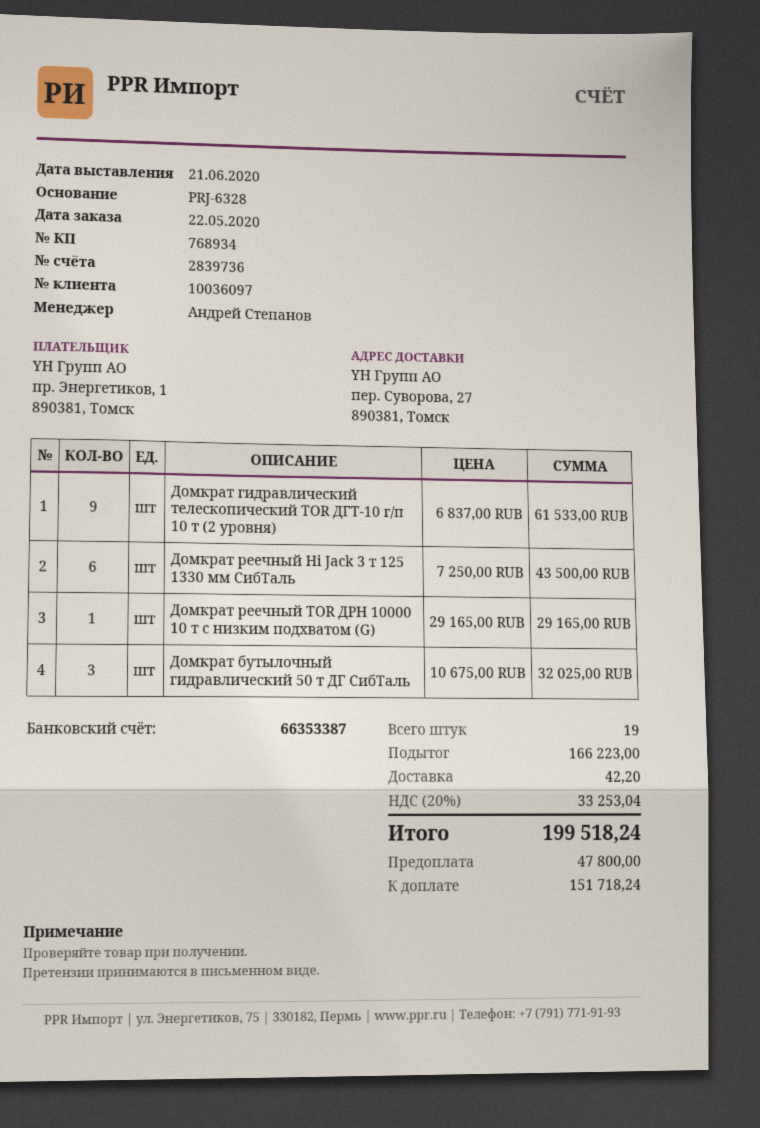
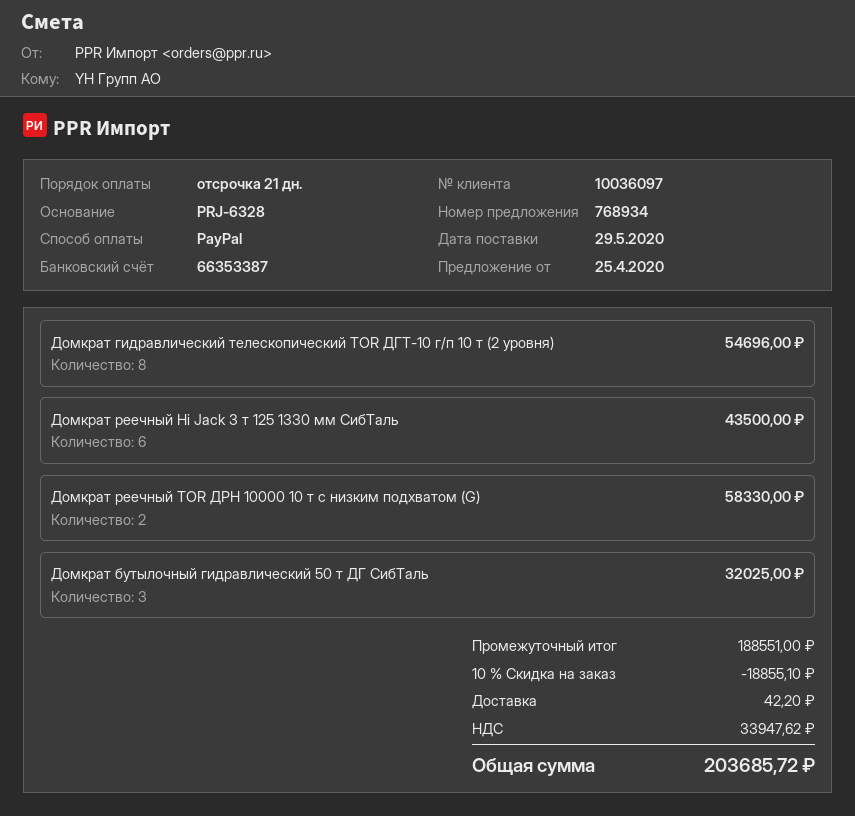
Домкрат гидравлический телескопический TOR ДГТ-10 г/п 10 т (2 уровня): 9 for 61533.00 -> 8 for 54696.00
Домкрат реечный TOR ДРН 10000 10 т с низким подхватом (G): 1 for 29165.00 -> 2 for 58330.00
subtotal: 166223.00 -> 188551.00
discount: none -> 10% = 18855.10
tax: 33253.04 -> 33947.62
total: 199518.24 -> 203685.72

